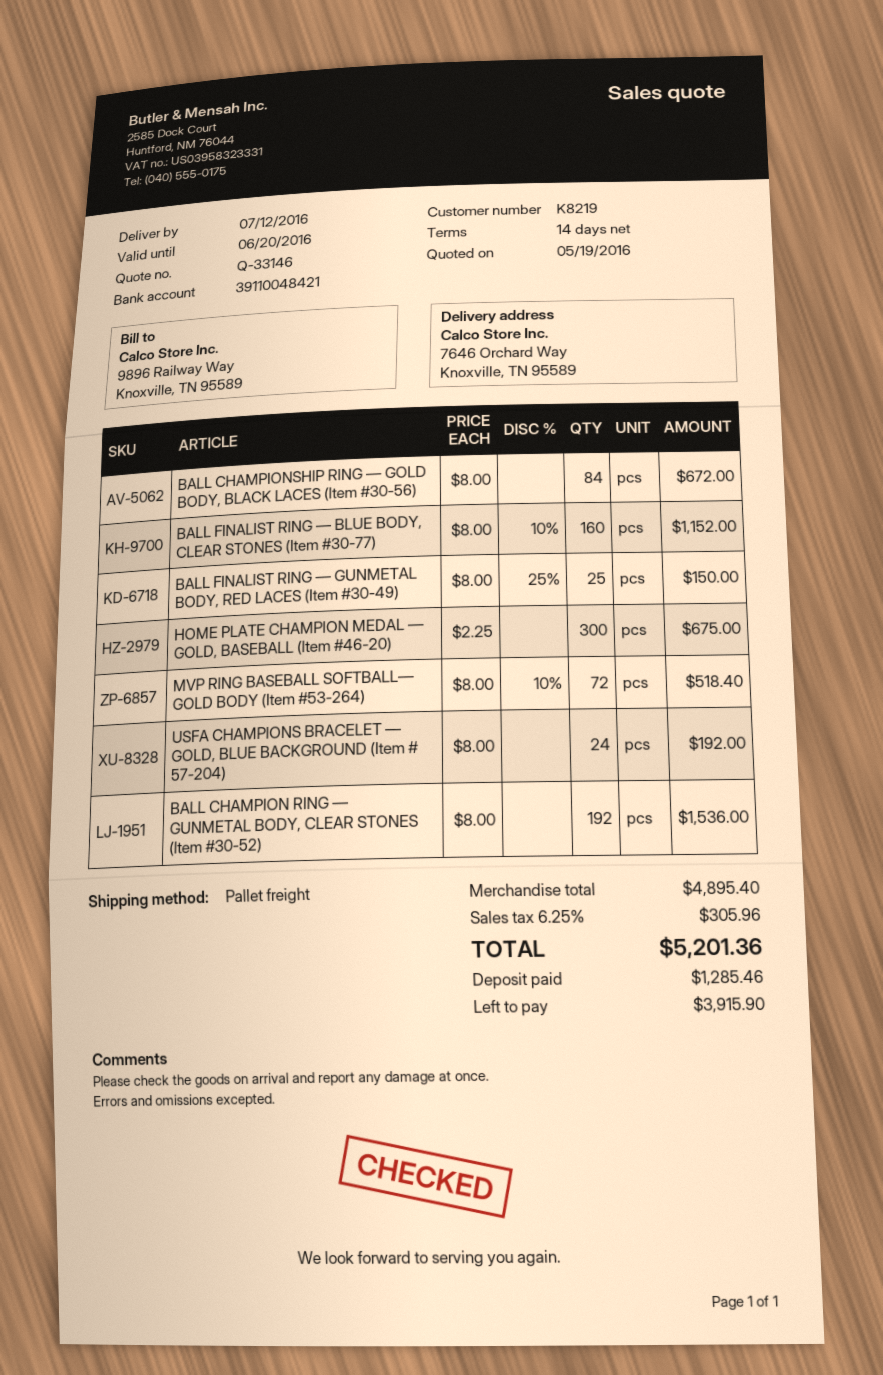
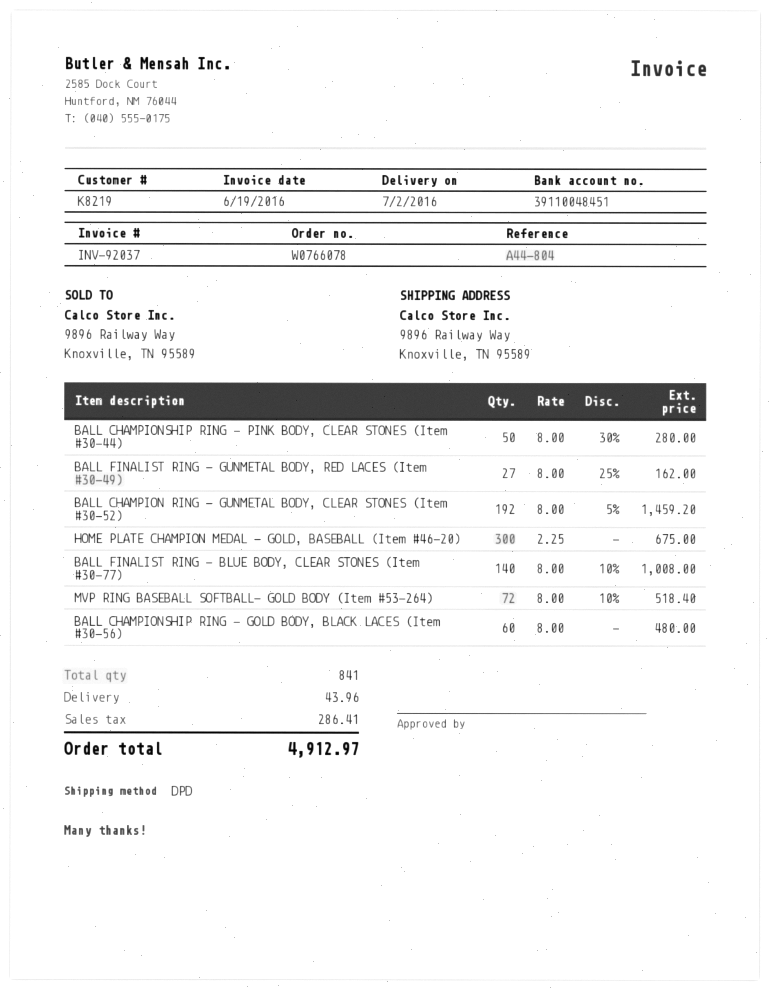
delivery date: 2016-07-12 -> 2016-07-02
bank account: 39110048421 -> 39110048451
shipping method: pallet freight -> DPD
ship to: 7646 Orchard Way, Knoxville, TN 95589 -> 9896 Railway Way, Knoxville, TN 95589
BALL CHAMPIONSHIP RING — GOLD BODY, BLACK LACES (Item #30-56): 84 x 8.00 = 672.00 -> 60 x 8.00 = 480.00
BALL FINALIST RING — BLUE BODY, CLEAR STONES (Item #30-77): 160 x 8.00 - 10% = 1152.00 -> 140 x 8.00 - 10% = 1008.00
BALL FINALIST RING — GUNMETAL BODY, RED LACES (Item #30-49): 25 x 8.00 - 25% = 150.00 -> 27 x 8.00 - 25% = 162.00
USFA CHAMPIONS BRACELET — GOLD, BLUE BACKGROUND (Item # 57-204): 24 x 8.00 = 192.00 -> none
BALL CHAMPION RING — GUNMETAL BODY, CLEAR STONES (Item #30-52): 192 x 8.00 = 1536.00 -> 192 x 8.00 - 5% = 1459.20
BALL CHAMPIONSHIP RING — PINK BODY, CLEAR STONES (Item #30-44): none -> 50 x 8.00 - 30% = 280.00
shipping: none -> 43.96
tax: 305.96 -> 286.41
total: 5201.36 -> 4912.97

